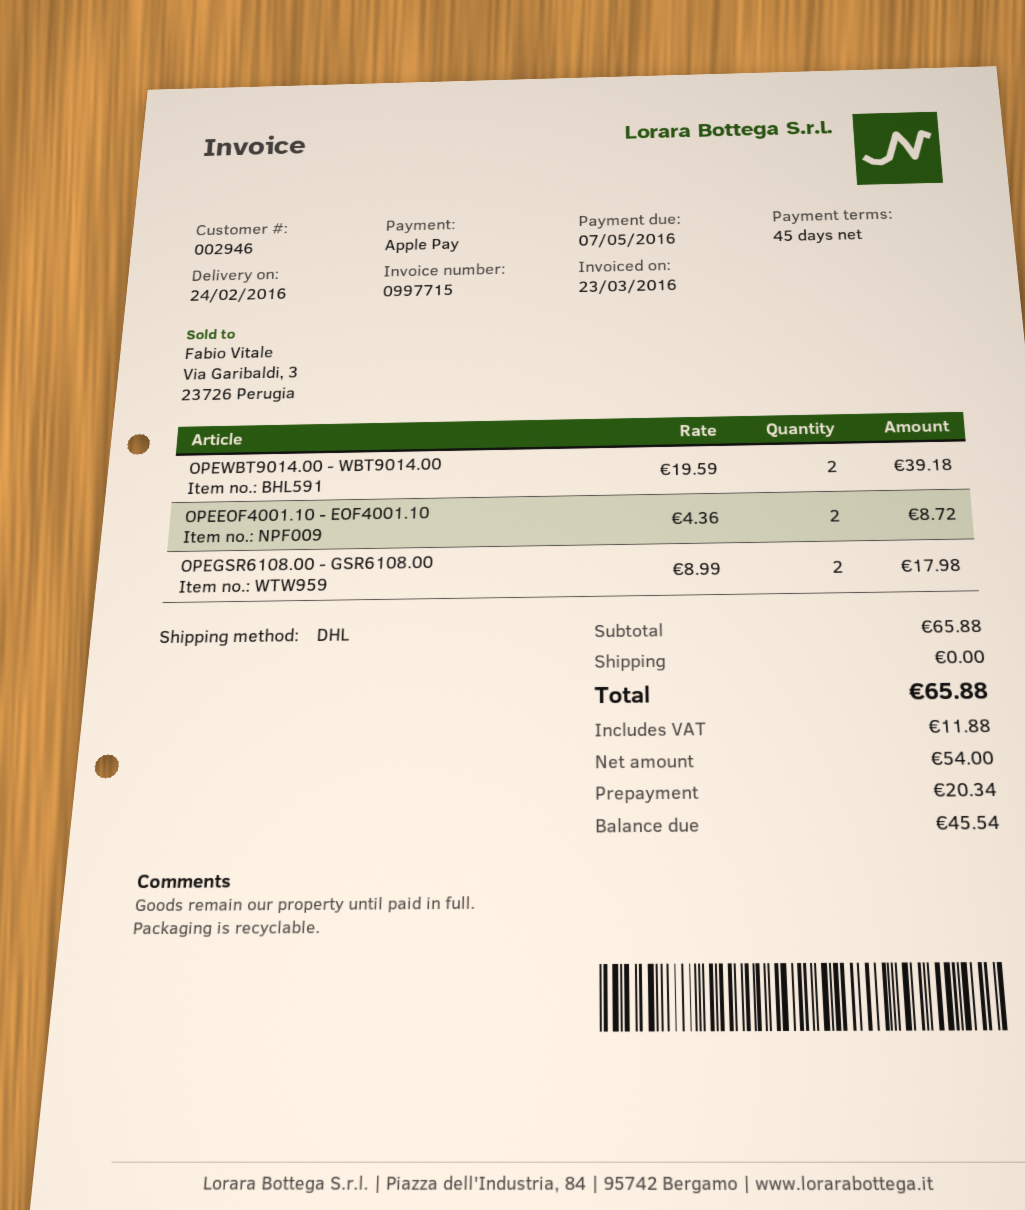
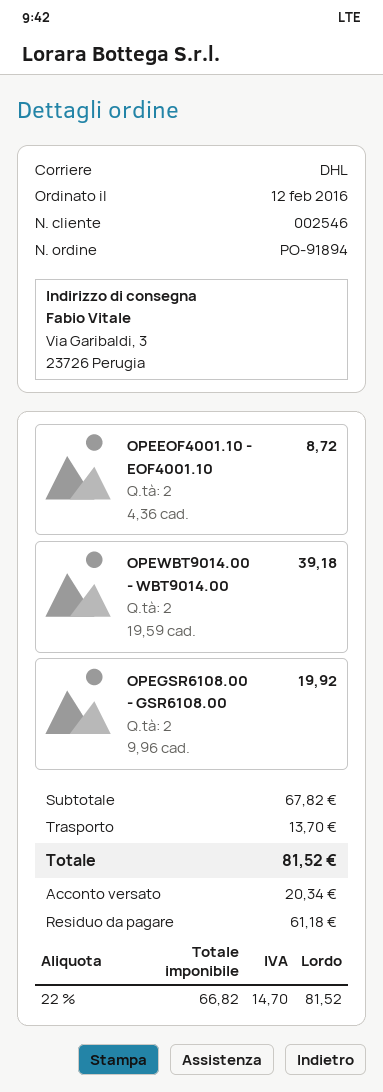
customer number: 002946 -> 002546
OPEGSR6108.00 - GSR6108.00: 2 x 8.99 = 17.98 -> 2 x 9.96 = 19.92
subtotal: 65.88 -> 67.82
shipping: 0.00 -> 13.70
net: 54.00 -> 66.82
tax: 11.88 -> 14.70
total: 65.88 -> 81.52
balance: 45.54 -> 61.18

